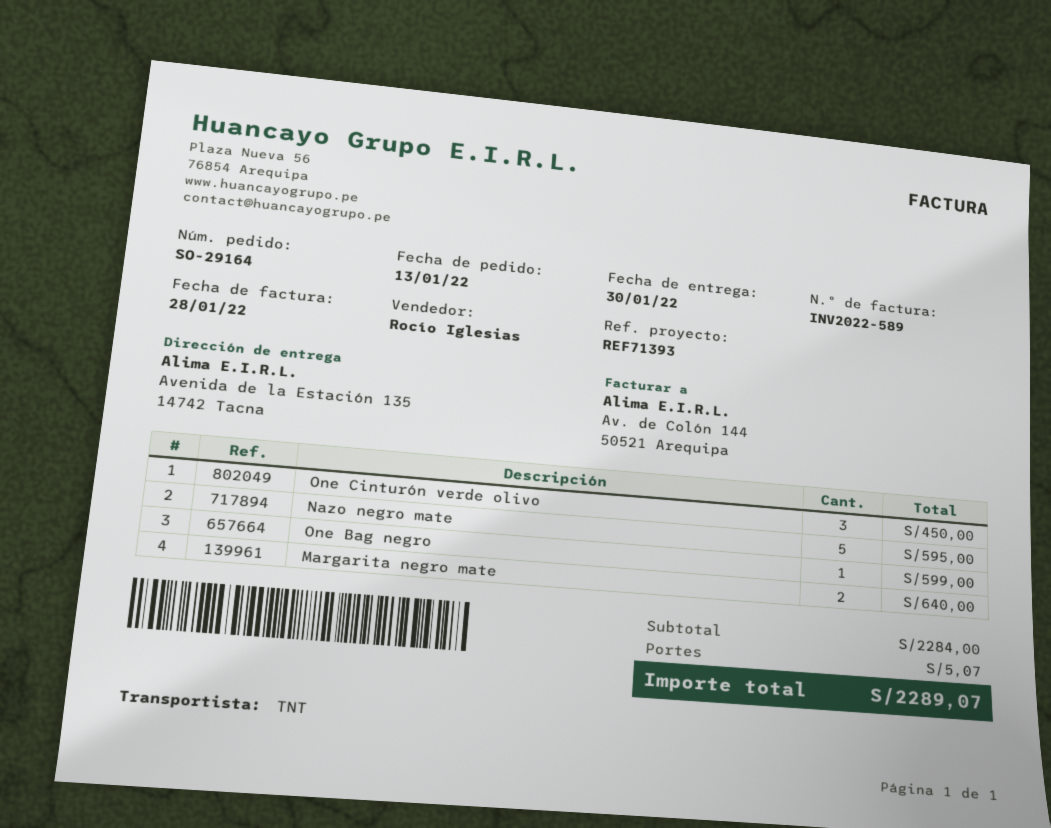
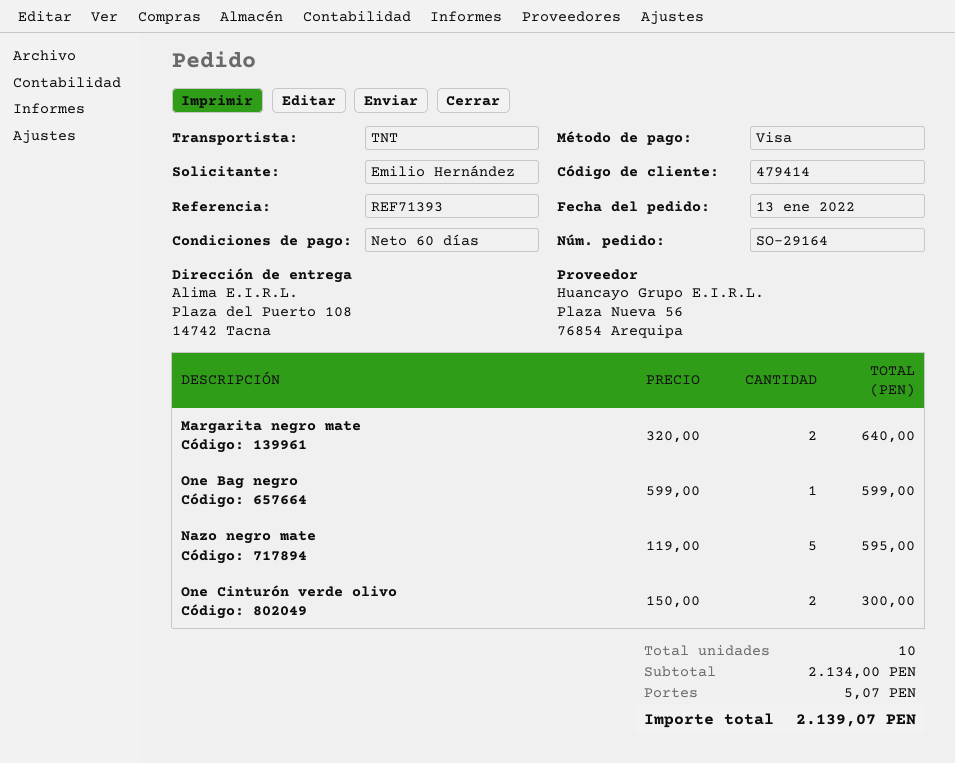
ship to: Avenida de la Estación 135, 14742 Tacna -> Plaza del Puerto 108, 14742 Tacna
One Cinturón verde olivo: 3 for 450.00 -> 2 for 300.00
subtotal: 2284.00 -> 2134.00
total: 2289.07 -> 2139.07

